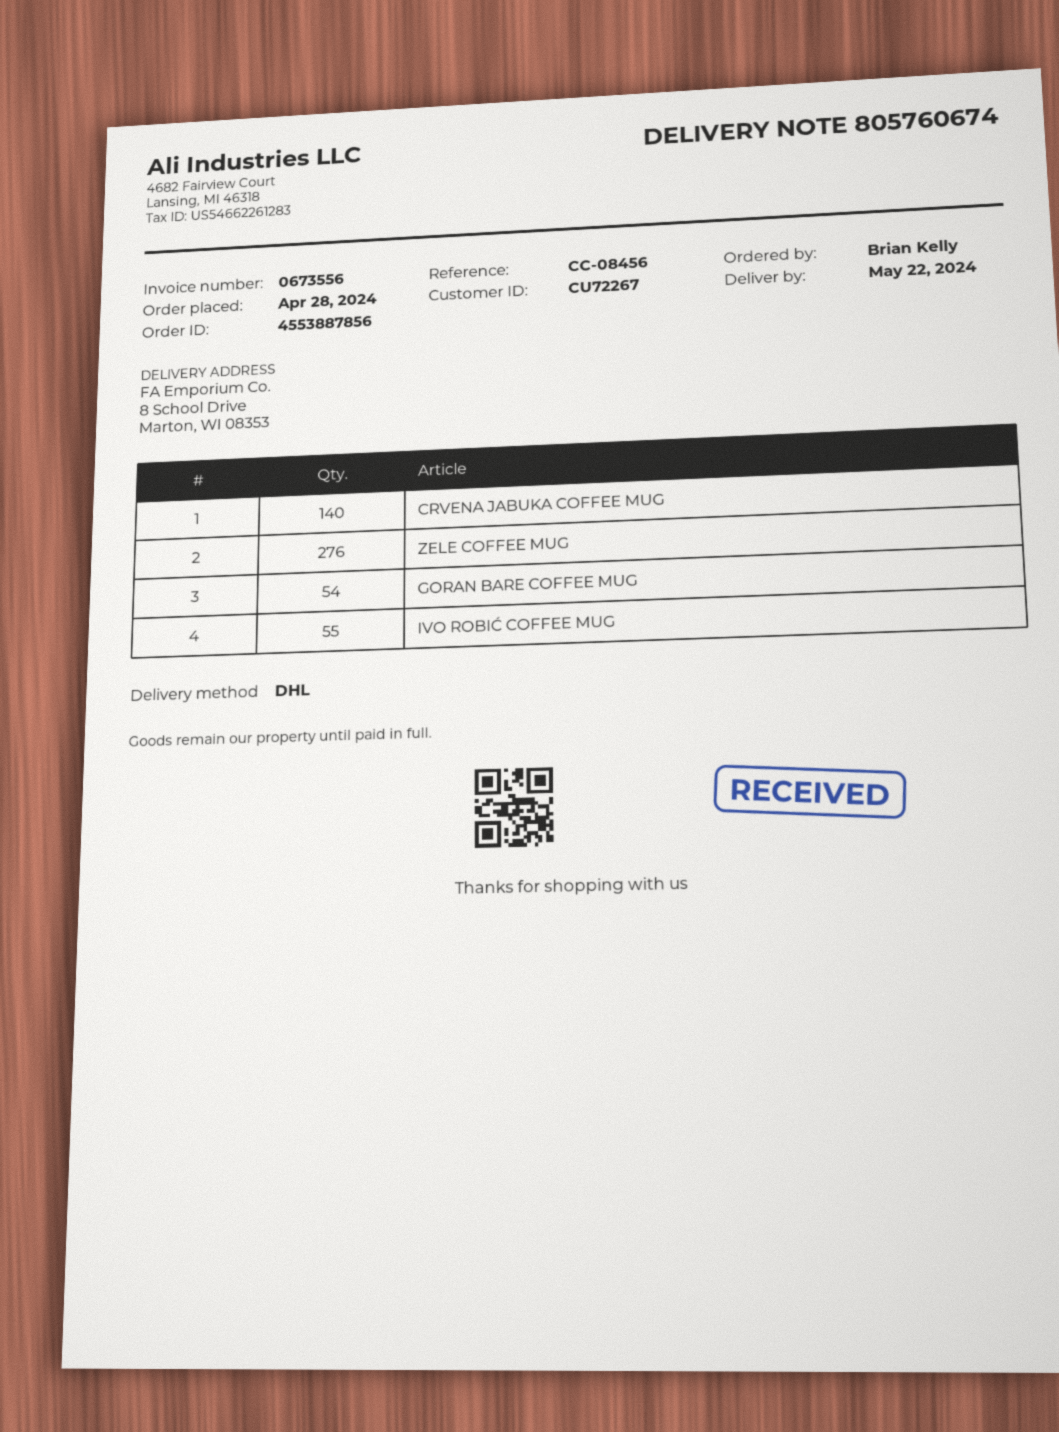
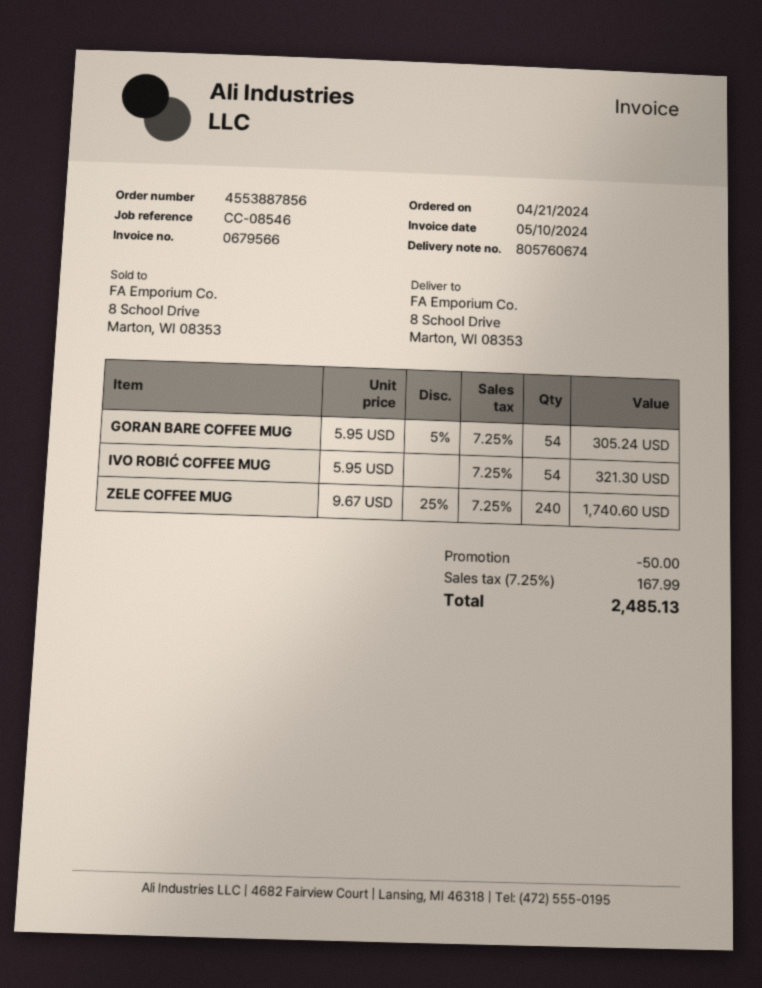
order date: 2024-04-28 -> 2024-04-21
invoice number: 0673556 -> 0679566
reference: CC-08456 -> CC-08546
CRVENA JABUKA COFFEE MUG: 140 -> none
ZELE COFFEE MUG: 276 -> 240
IVO ROBIĆ COFFEE MUG: 55 -> 54

